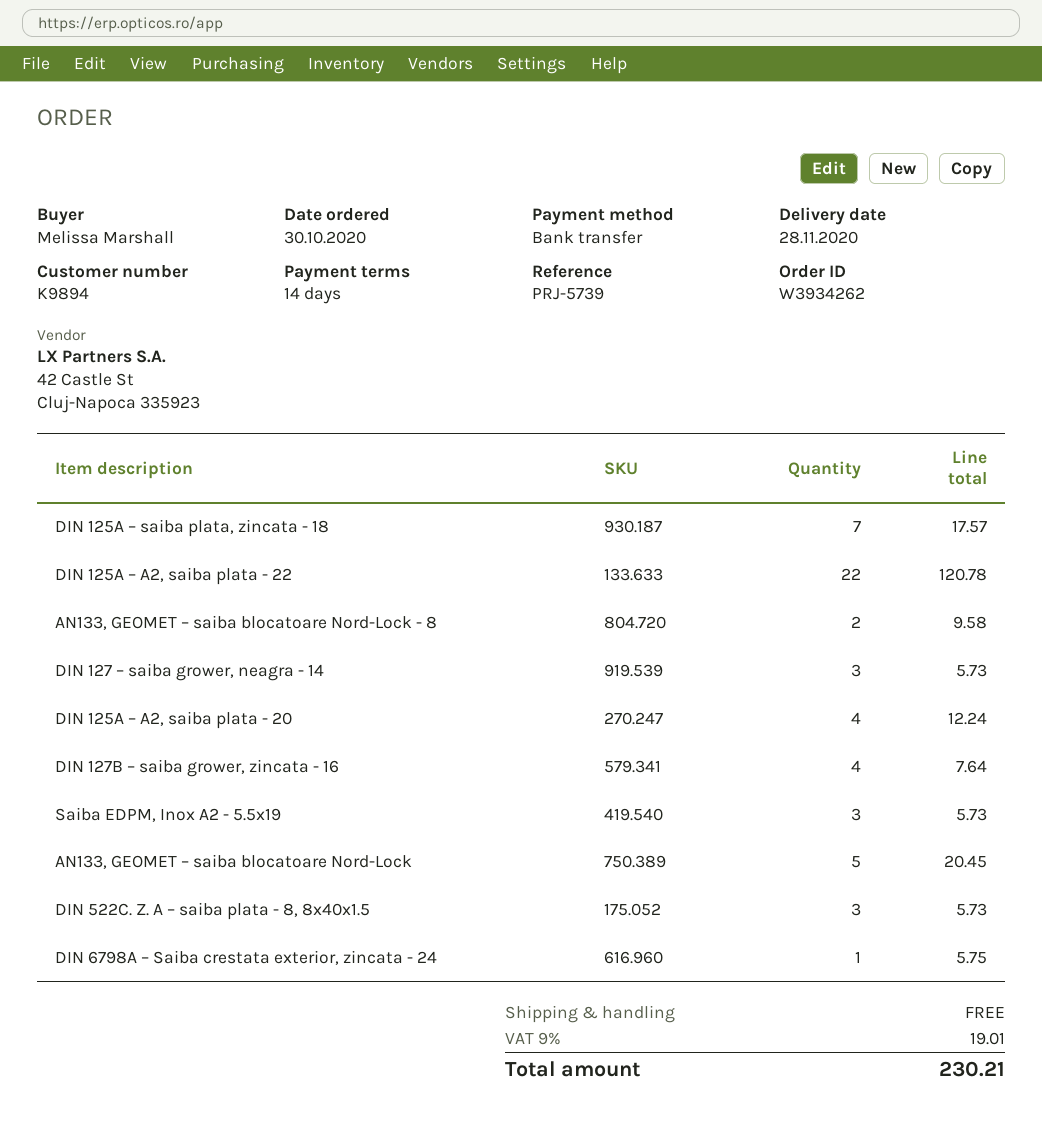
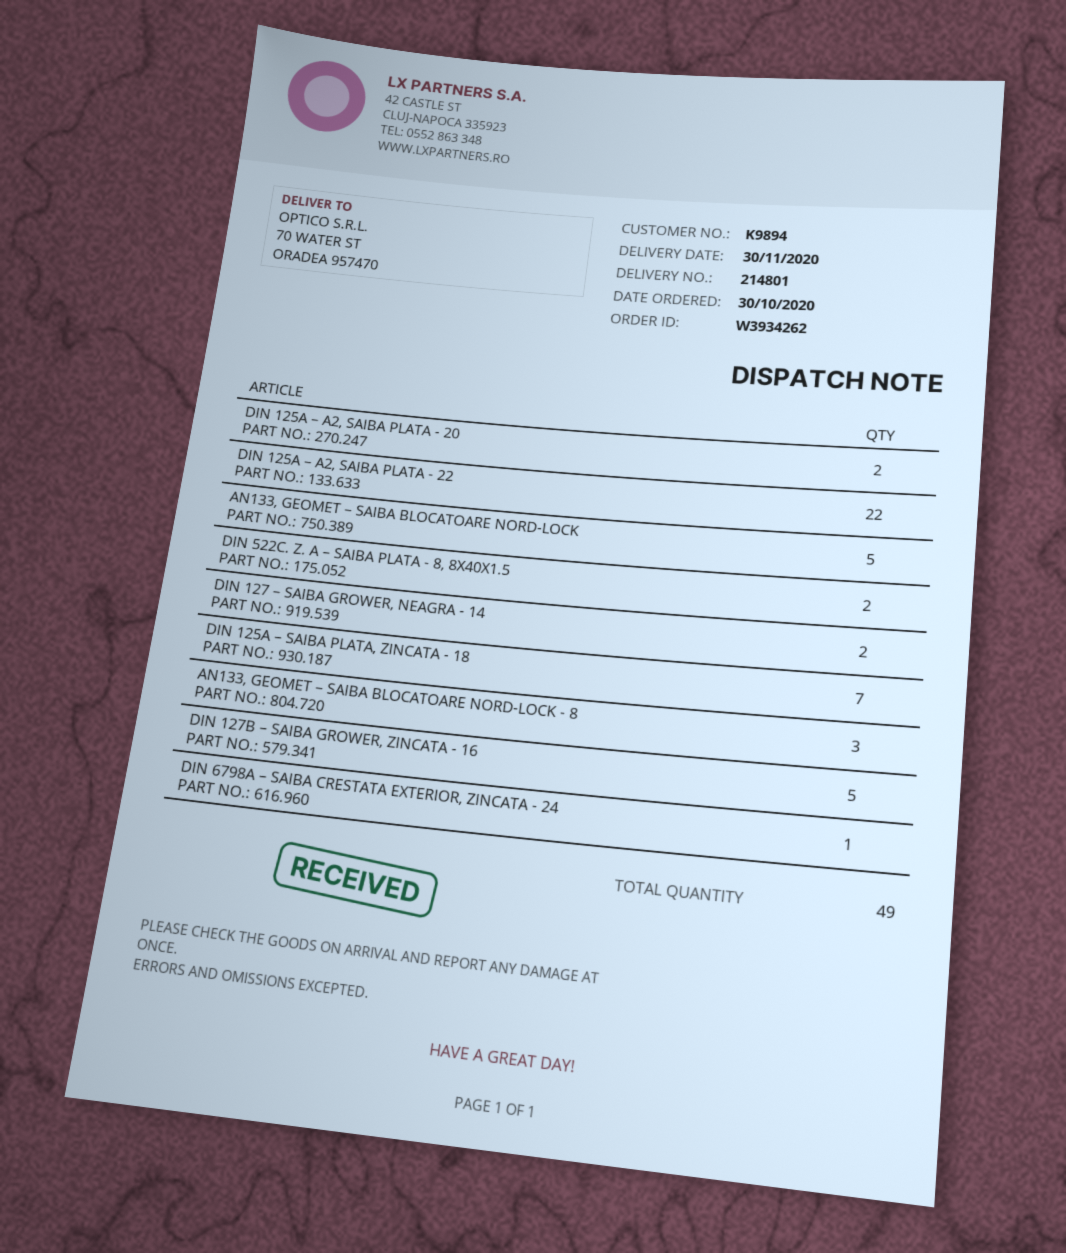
delivery date: 2020-11-28 -> 2020-11-30
AN133, GEOMET – saiba blocatoare Nord-Lock - 8: 2 -> 3
DIN 127 – saiba grower, neagra - 14: 3 -> 2
DIN 125A – A2, saiba plata - 20: 4 -> 2
DIN 127B – saiba grower, zincata - 16: 4 -> 5
Saiba EDPM, Inox A2 - 5.5x19: 3 -> none
DIN 522C. Z. A – saiba plata - 8, 8x40x1.5: 3 -> 2

